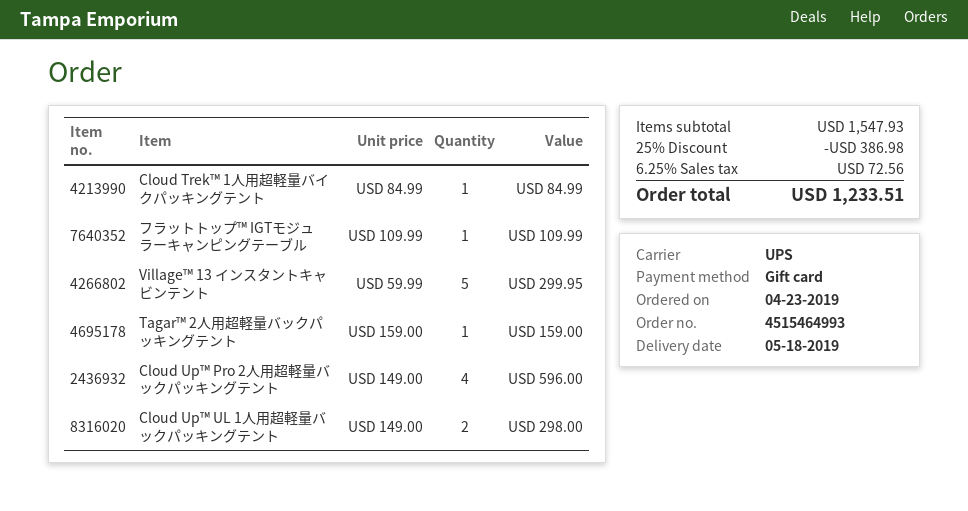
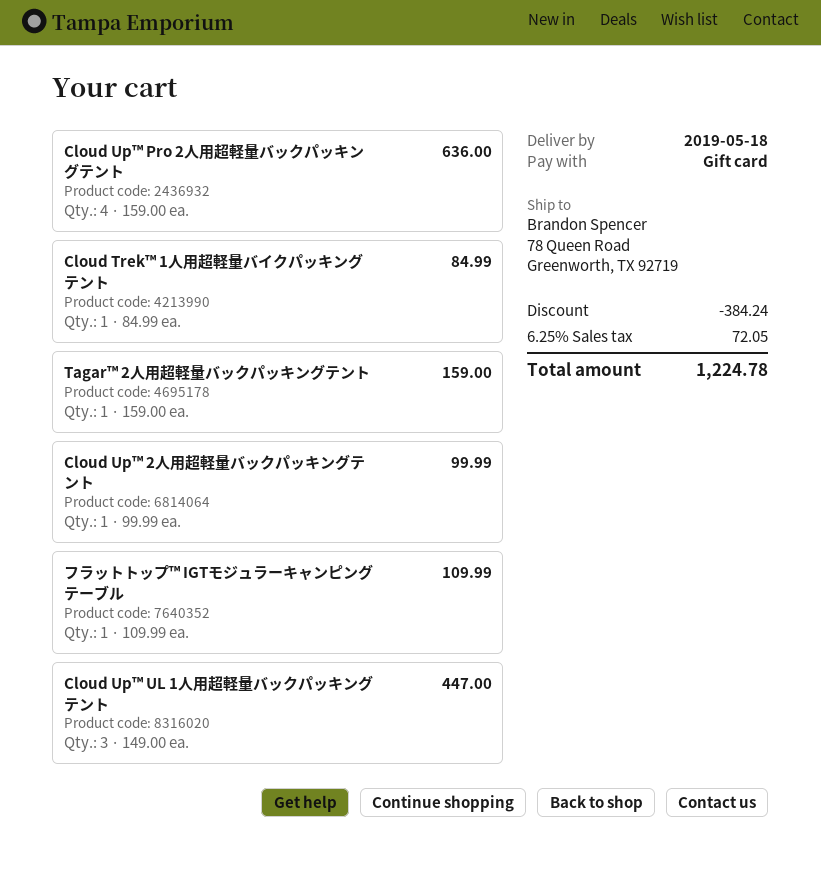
Village™ 13 インスタントキャビンテント: 5 x 59.99 = 299.95 -> none
Cloud Up™ Pro 2人用超軽量バックパッキングテント: 4 x 149.00 = 596.00 -> 4 x 159.00 = 636.00
Cloud Up™ UL 1人用超軽量バックパッキングテント: 2 x 149.00 = 298.00 -> 3 x 149.00 = 447.00
Cloud Up™ 2人用超軽量バックパッキングテント: none -> 1 x 99.99 = 99.99
discount: 386.98 -> 384.24
tax: 6.25% = 72.56 -> 6.25% = 72.05
total: 1233.51 -> 1224.78

